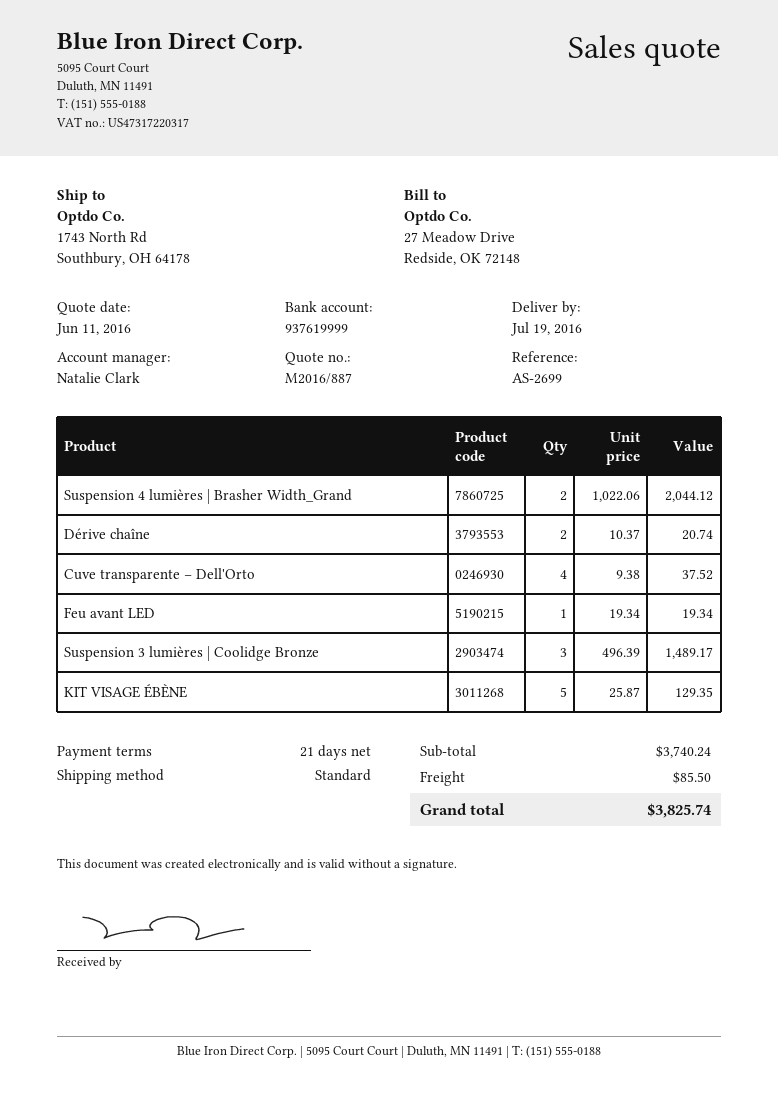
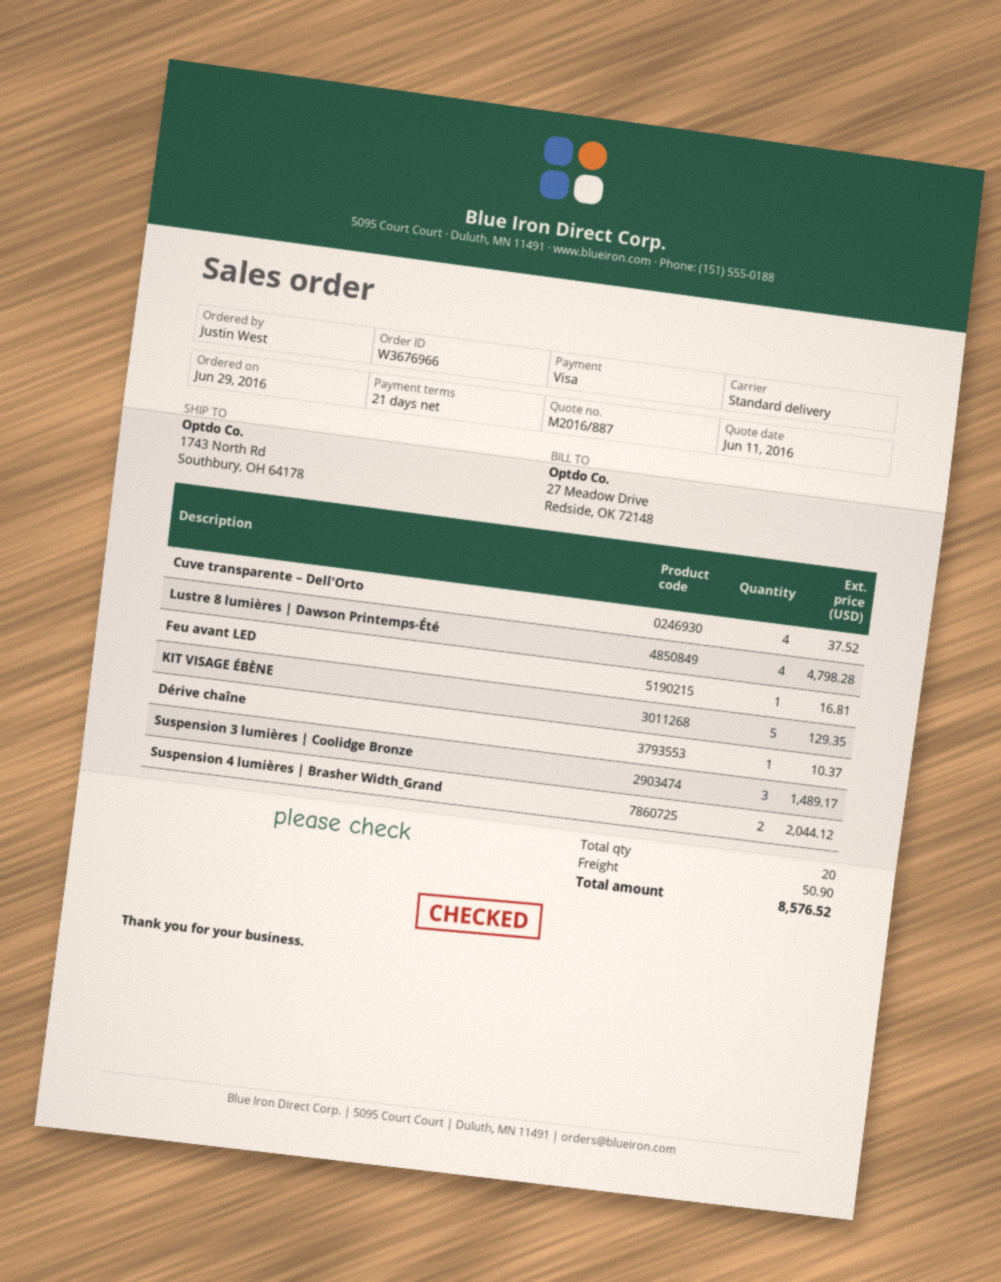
Dérive chaîne: 2 for 20.74 -> 1 for 10.37
Feu avant LED: 1 for 19.34 -> 1 for 16.81
Lustre 8 lumières | Dawson Printemps-Été: none -> 4 for 4798.28
shipping: 85.50 -> 50.90
total: 3825.74 -> 8576.52

